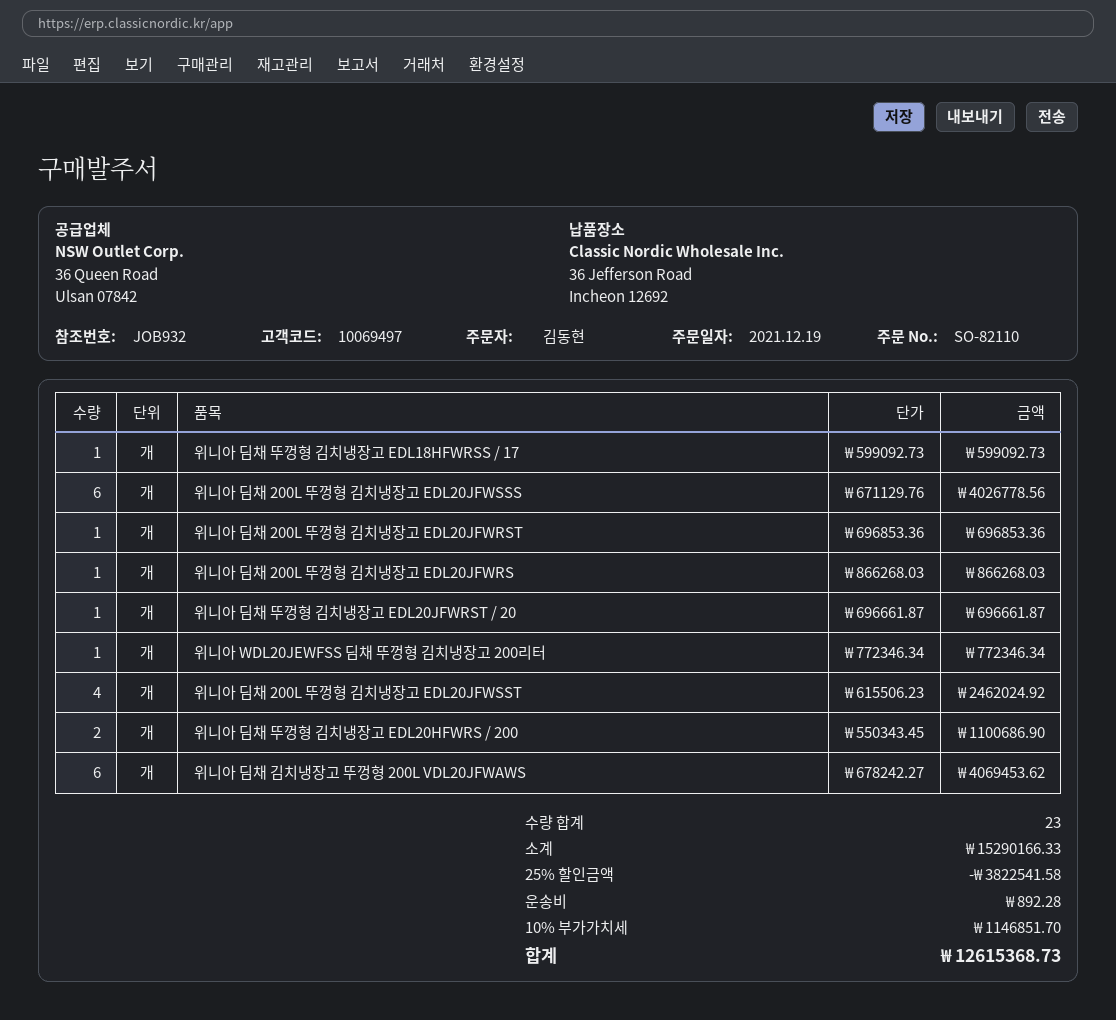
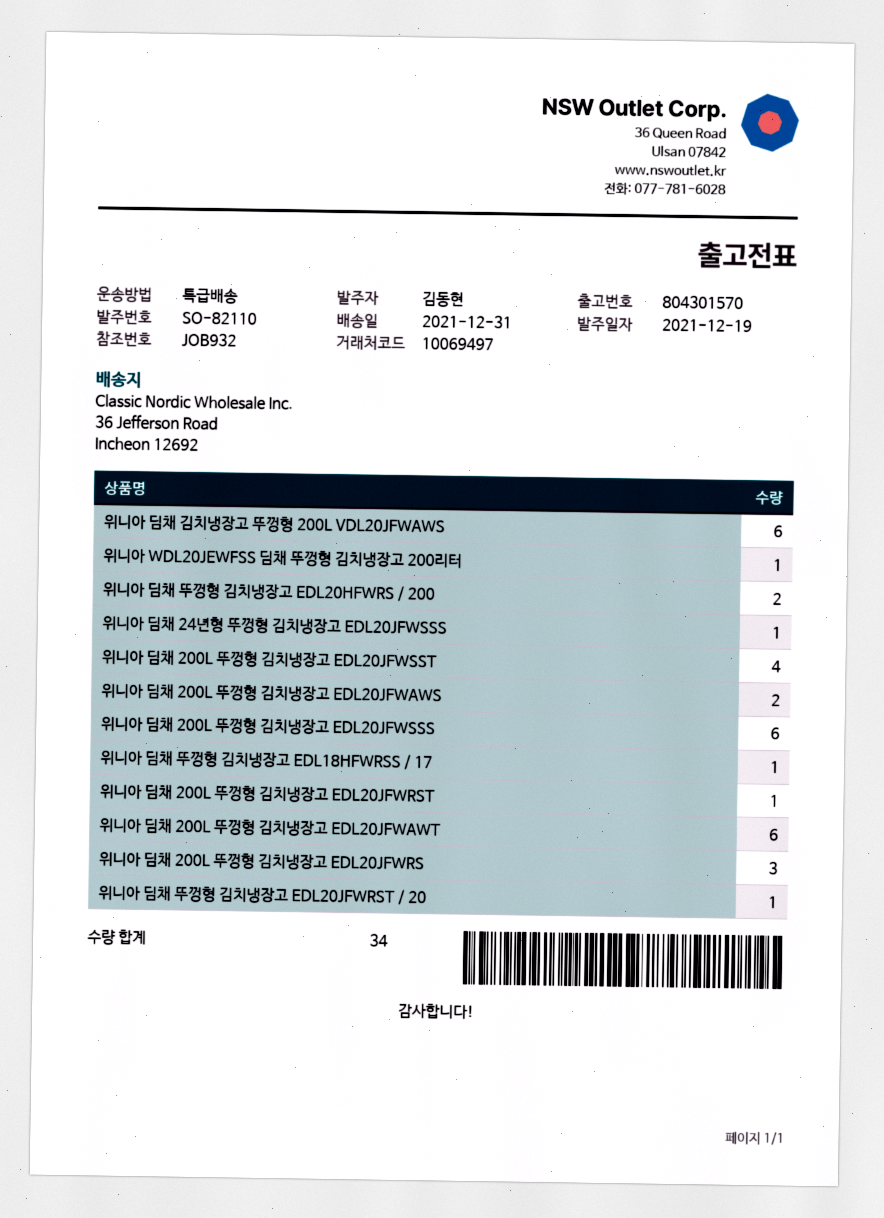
위니아 딤채 200L 뚜껑형 김치냉장고 EDL20JFWRS: 1 -> 3
위니아 딤채 24년형 뚜껑형 김치냉장고 EDL20JFWSSS: none -> 1
위니아 딤채 200L 뚜껑형 김치냉장고 EDL20JFWAWS: none -> 2
위니아 딤채 200L 뚜껑형 김치냉장고 EDL20JFWAWT: none -> 6
total quantity: 23 -> 34

